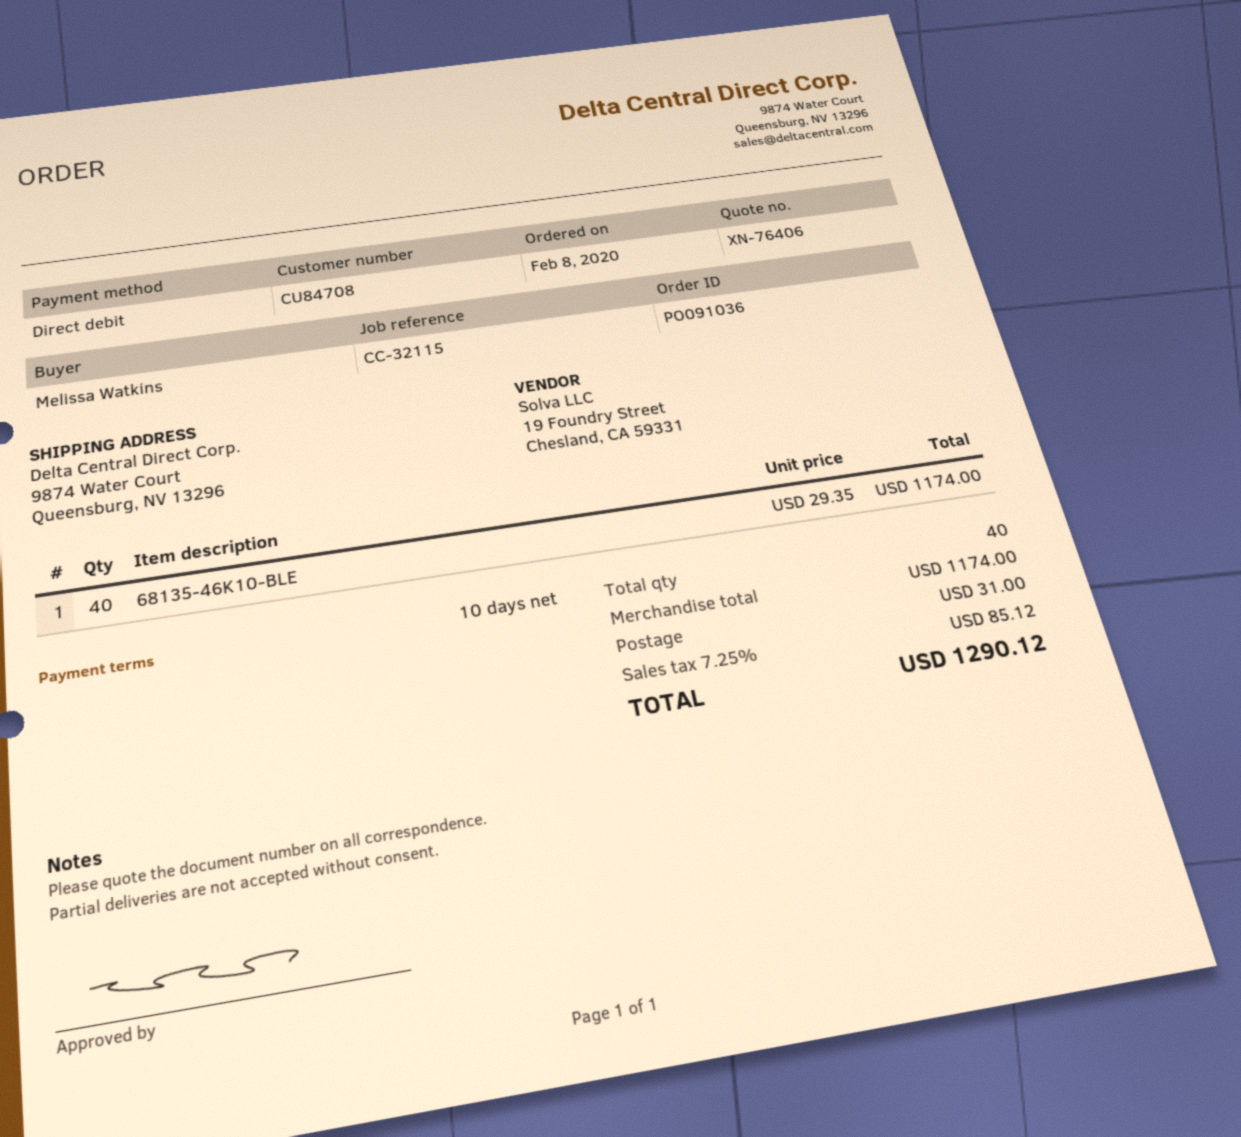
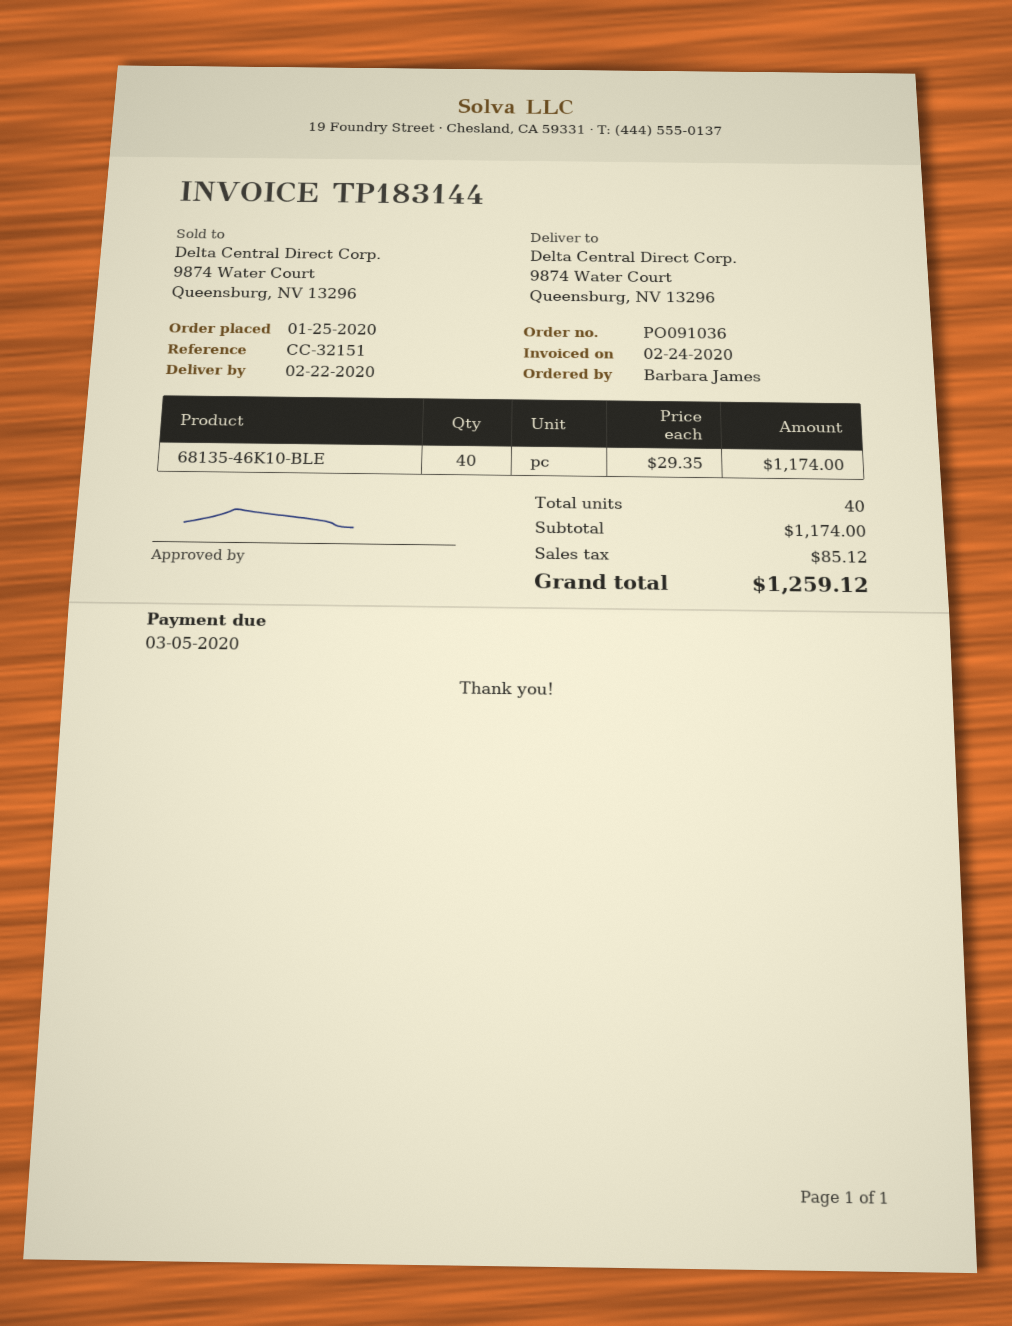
order date: 2020-02-08 -> 2020-01-25
reference: CC-32115 -> CC-32151
ordered by: Melissa Watkins -> Barbara James
shipping: 31.00 -> none
total: 1290.12 -> 1259.12

